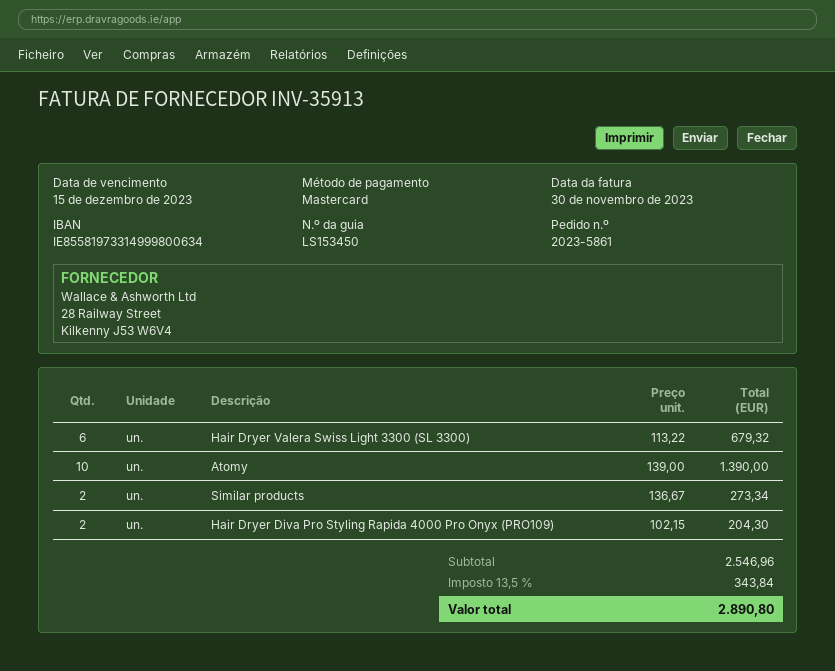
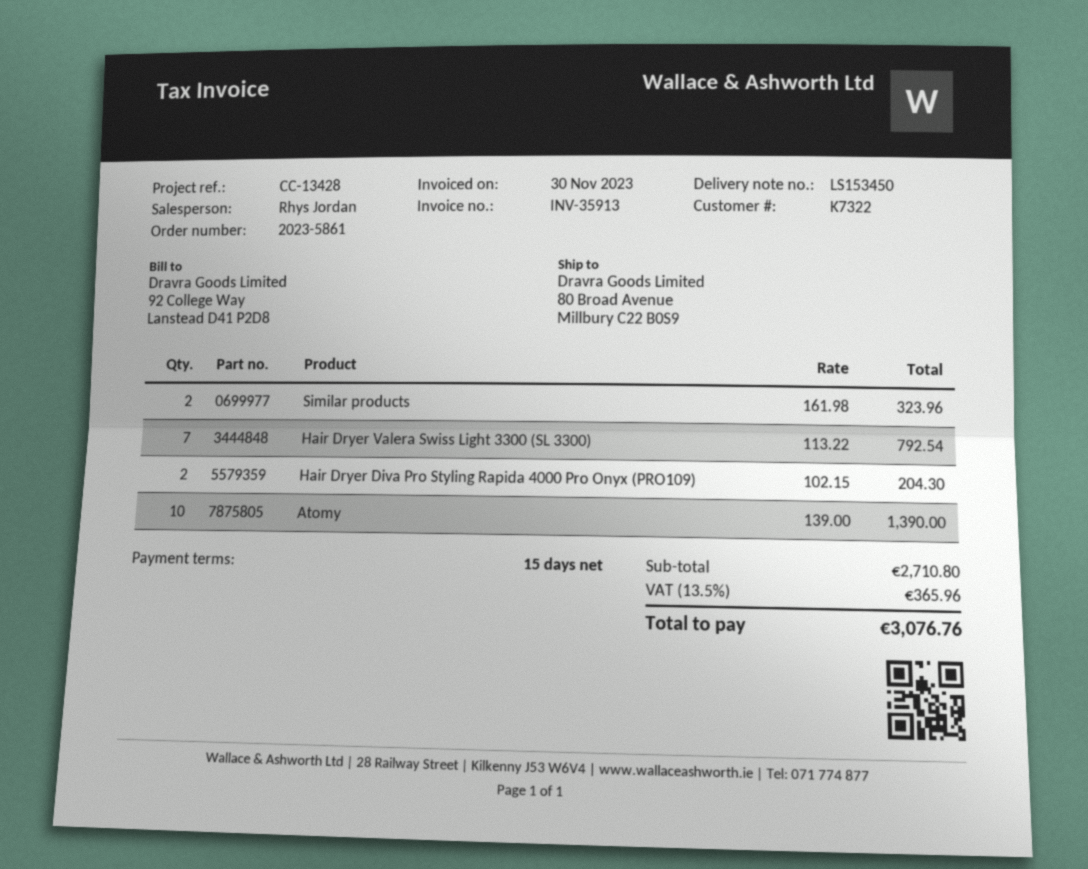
Hair Dryer Valera Swiss Light 3300 (SL 3300): 6 x 113.22 = 679.32 -> 7 x 113.22 = 792.54
Similar products: 2 x 136.67 = 273.34 -> 2 x 161.98 = 323.96
subtotal: 2546.96 -> 2710.80
tax: 13.5% = 343.84 -> 13.5% = 365.96
total: 2890.80 -> 3076.76

